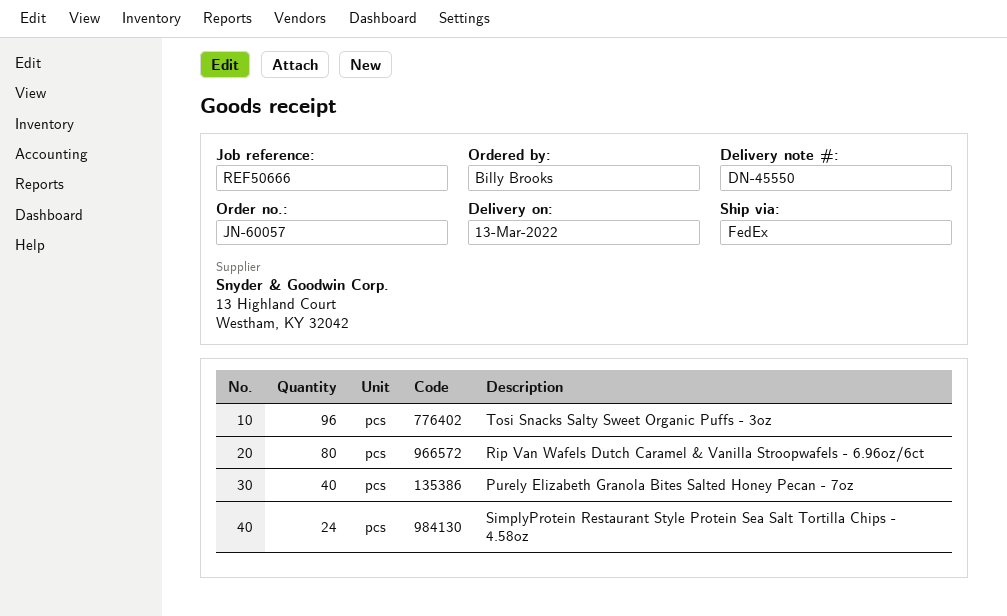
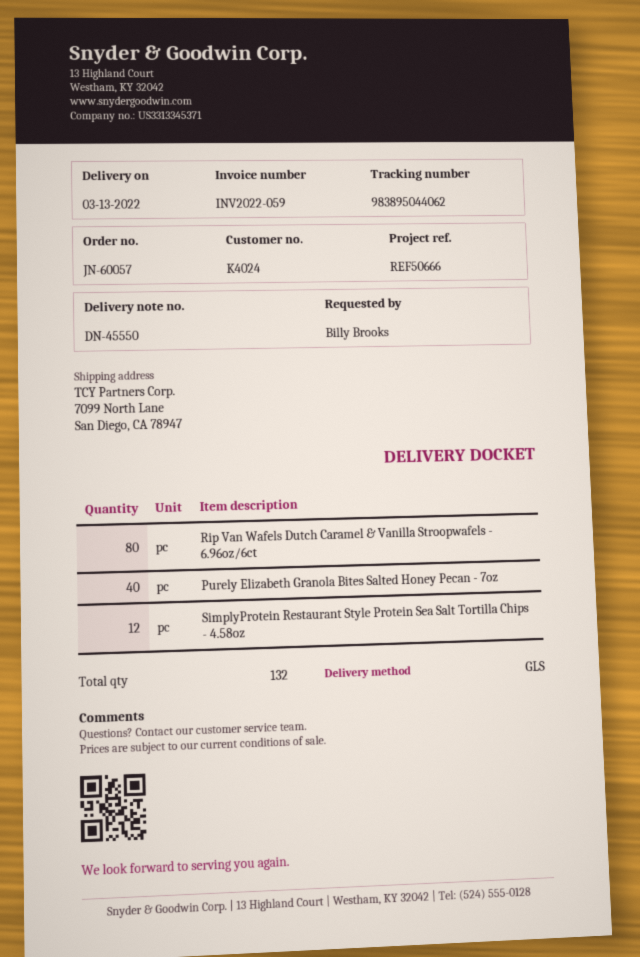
shipping method: FedEx -> GLS
Tosi Snacks Salty Sweet Organic Puffs - 3oz: 96 -> none
SimplyProtein Restaurant Style Protein Sea Salt Tortilla Chips - 4.58oz: 24 -> 12

